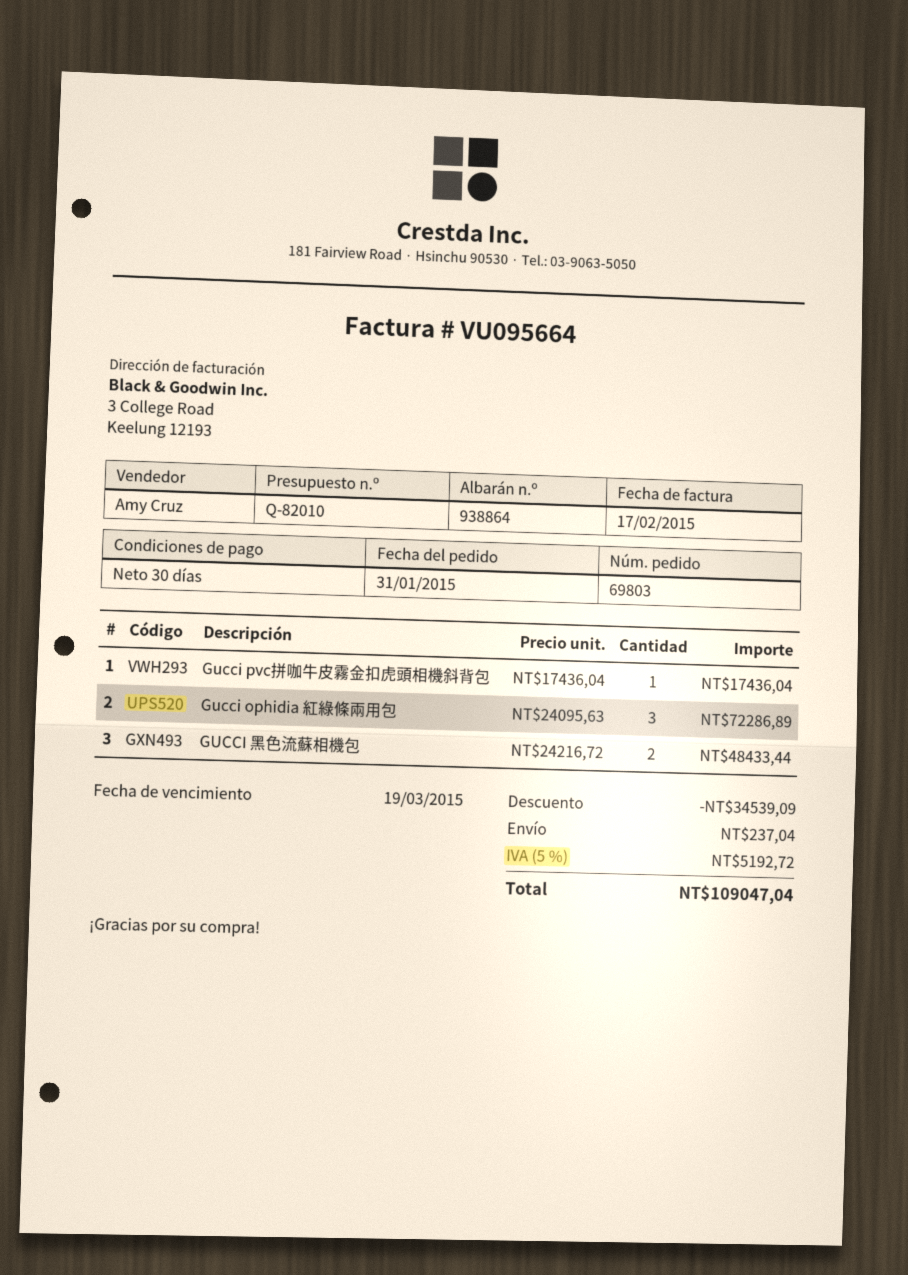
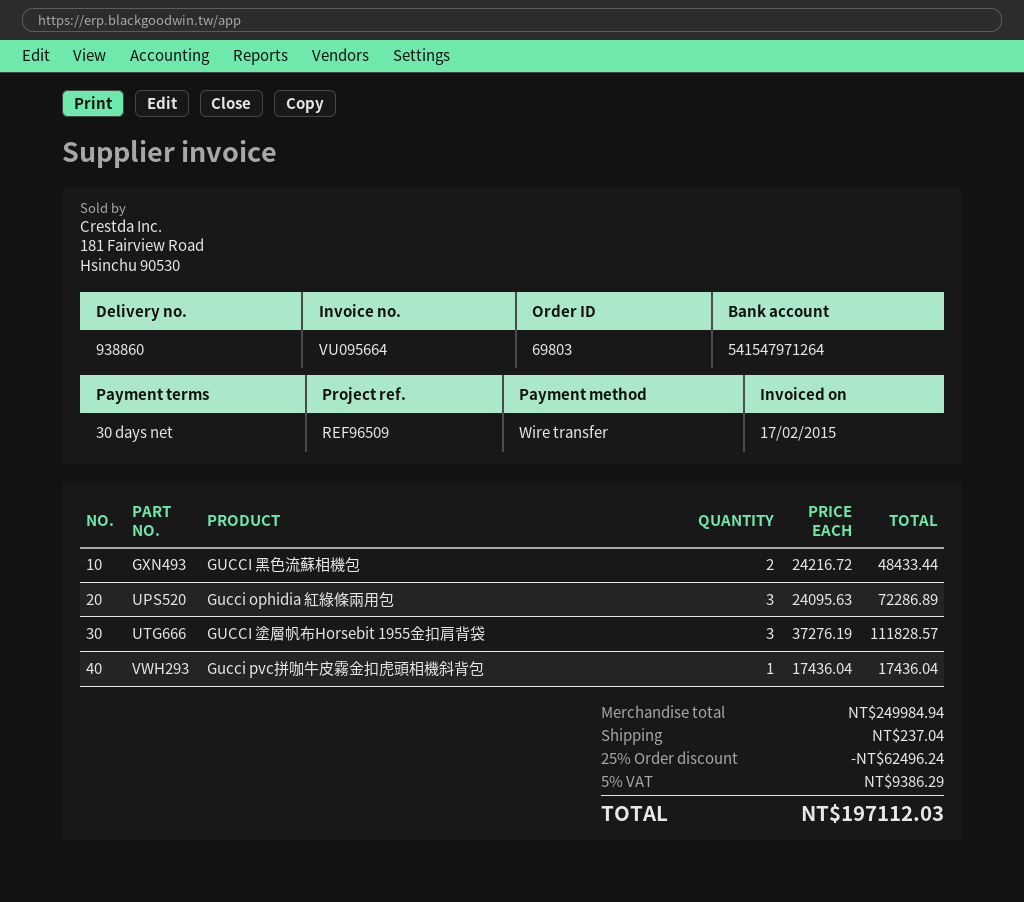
delivery note number: 938864 -> 938860
GUCCI 塗層帆布Horsebit 1955金扣肩背袋: none -> 3 x 37276.19 = 111828.57
discount: 34539.09 -> 62496.24
tax: 5% = 5192.72 -> 5% = 9386.29
total: 109047.04 -> 197112.03

